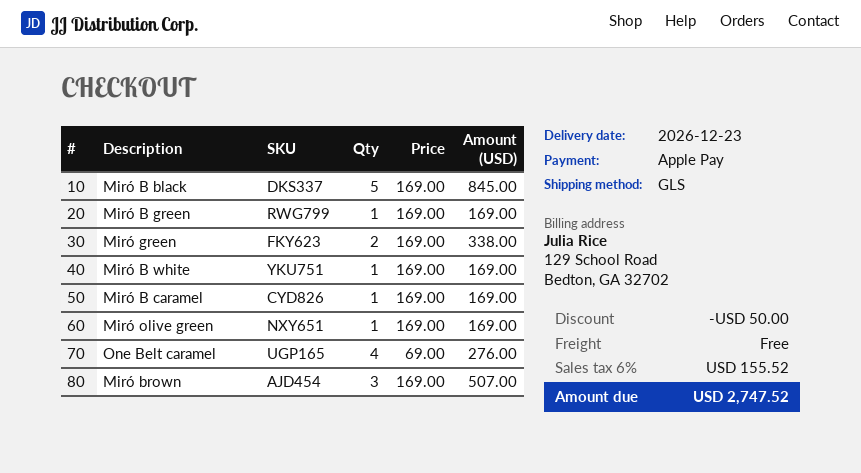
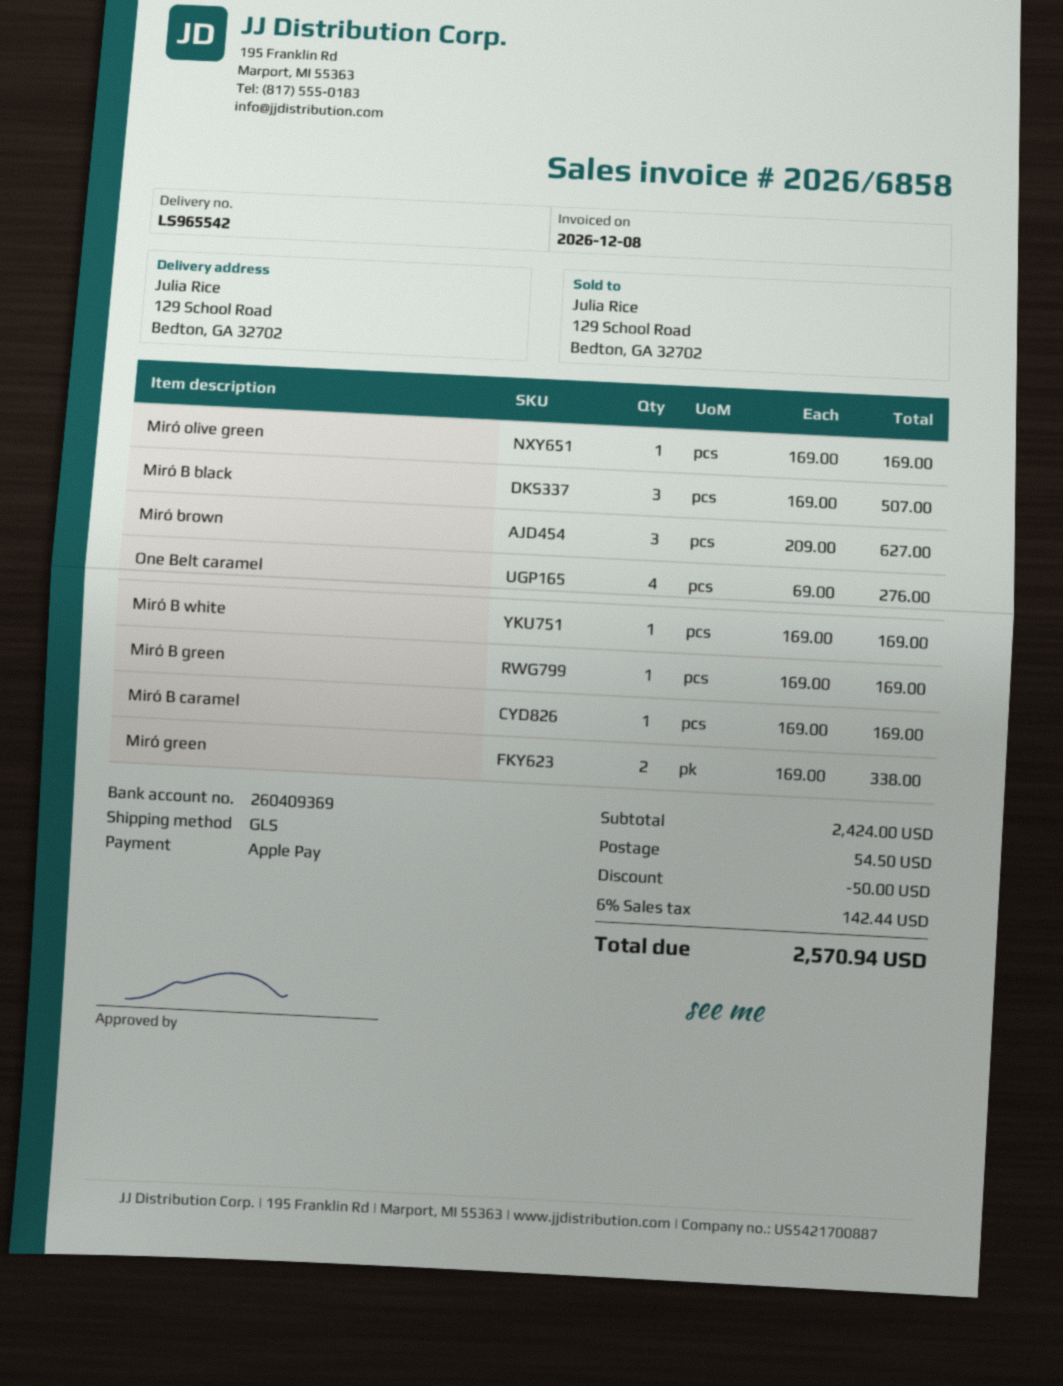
Miró B black: 5 x 169.00 = 845.00 -> 3 x 169.00 = 507.00
Miró brown: 3 x 169.00 = 507.00 -> 3 x 209.00 = 627.00
shipping: 0.00 -> 54.50
tax: 6% = 155.52 -> 6% = 142.44
total: 2747.52 -> 2570.94

